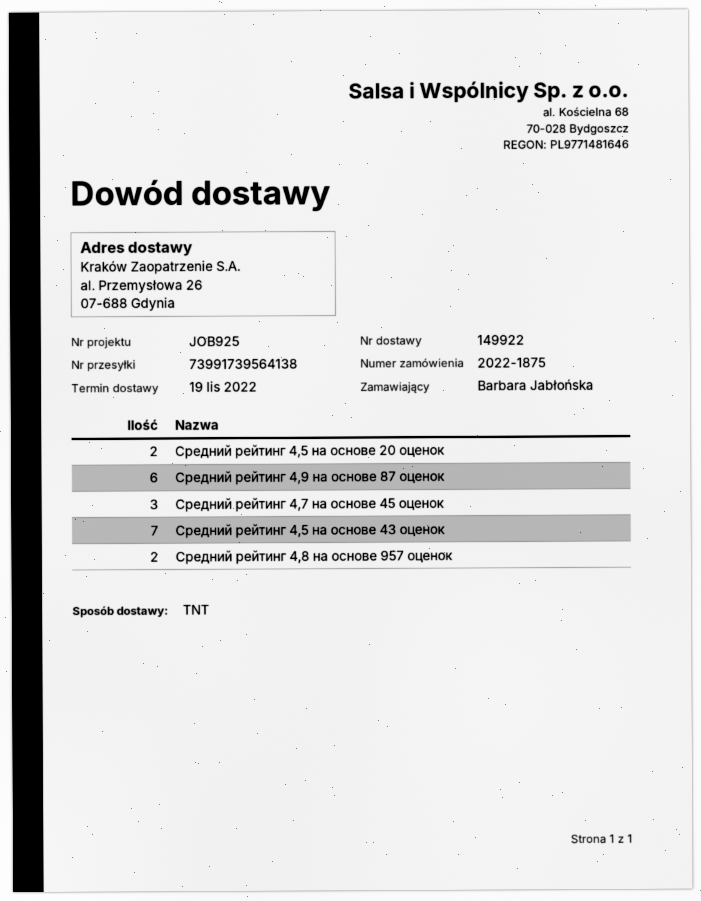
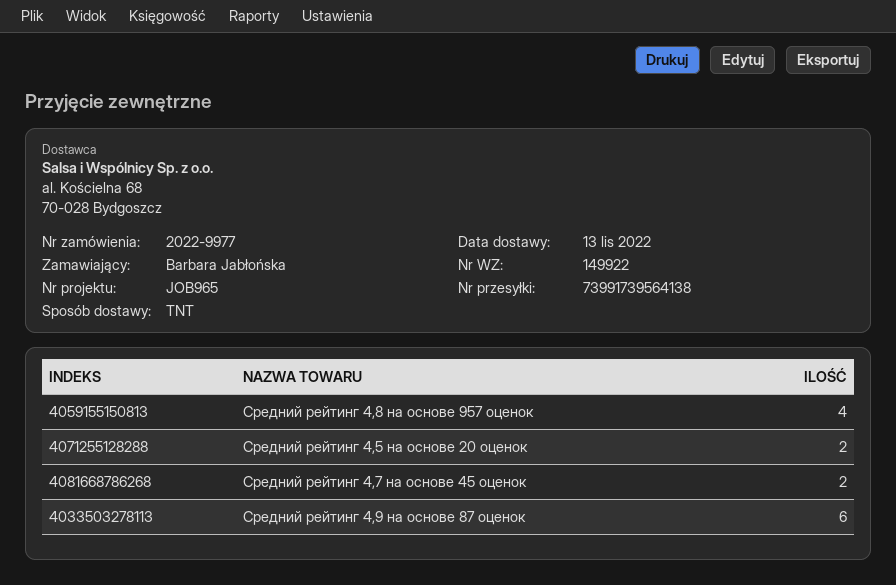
order number: 2022-1875 -> 2022-9977
delivery date: 2022-11-19 -> 2022-11-13
reference: JOB925 -> JOB965
Средний рейтинг 4,7 на основе 45 оценок: 3 -> 2
Средний рейтинг 4,5 на основе 43 оценок: 7 -> none
Средний рейтинг 4,8 на основе 957 оценок: 2 -> 4

